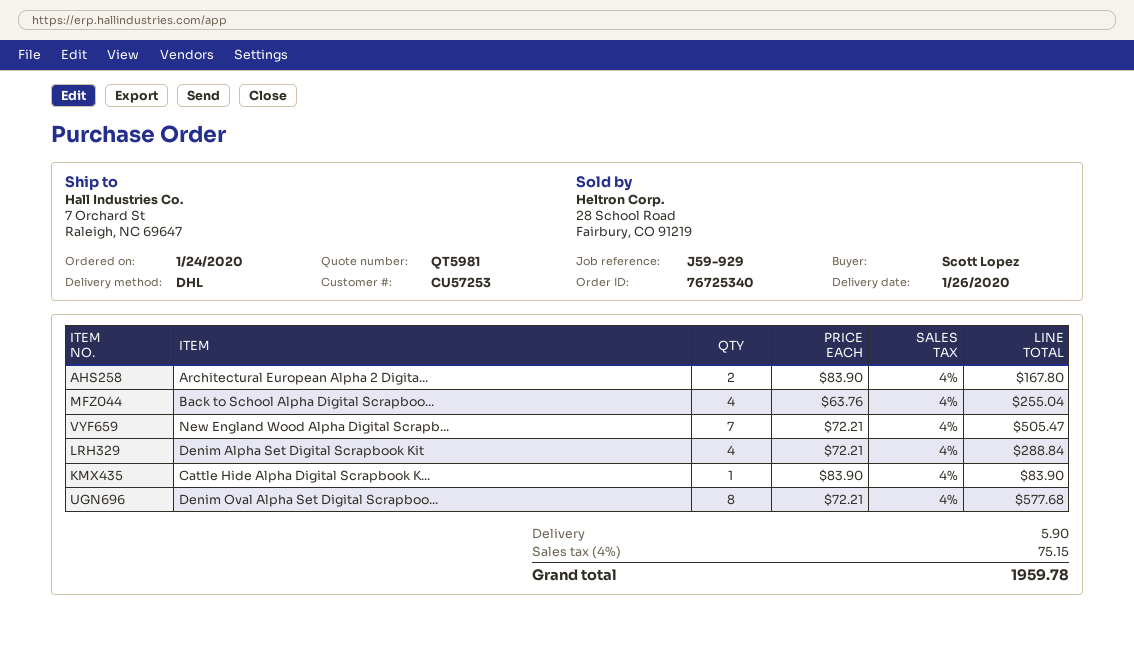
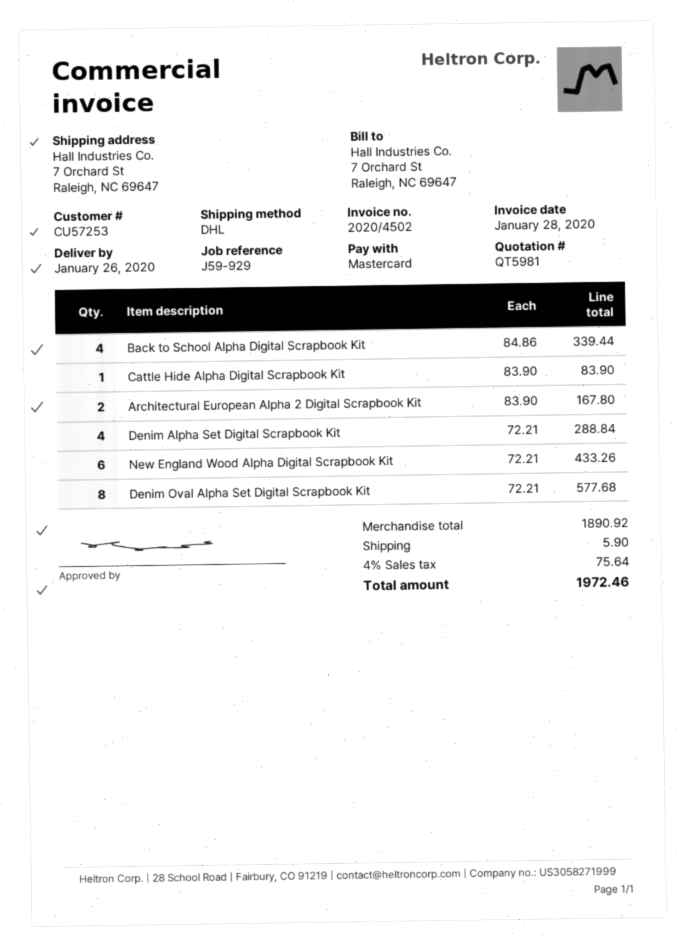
Back to School Alpha Digital Scrapboo...: 4 x 63.76 = 255.04 -> 4 x 84.86 = 339.44
New England Wood Alpha Digital Scrapb...: 7 x 72.21 = 505.47 -> 6 x 72.21 = 433.26
tax: 4% = 75.15 -> 4% = 75.64
total: 1959.78 -> 1972.46

